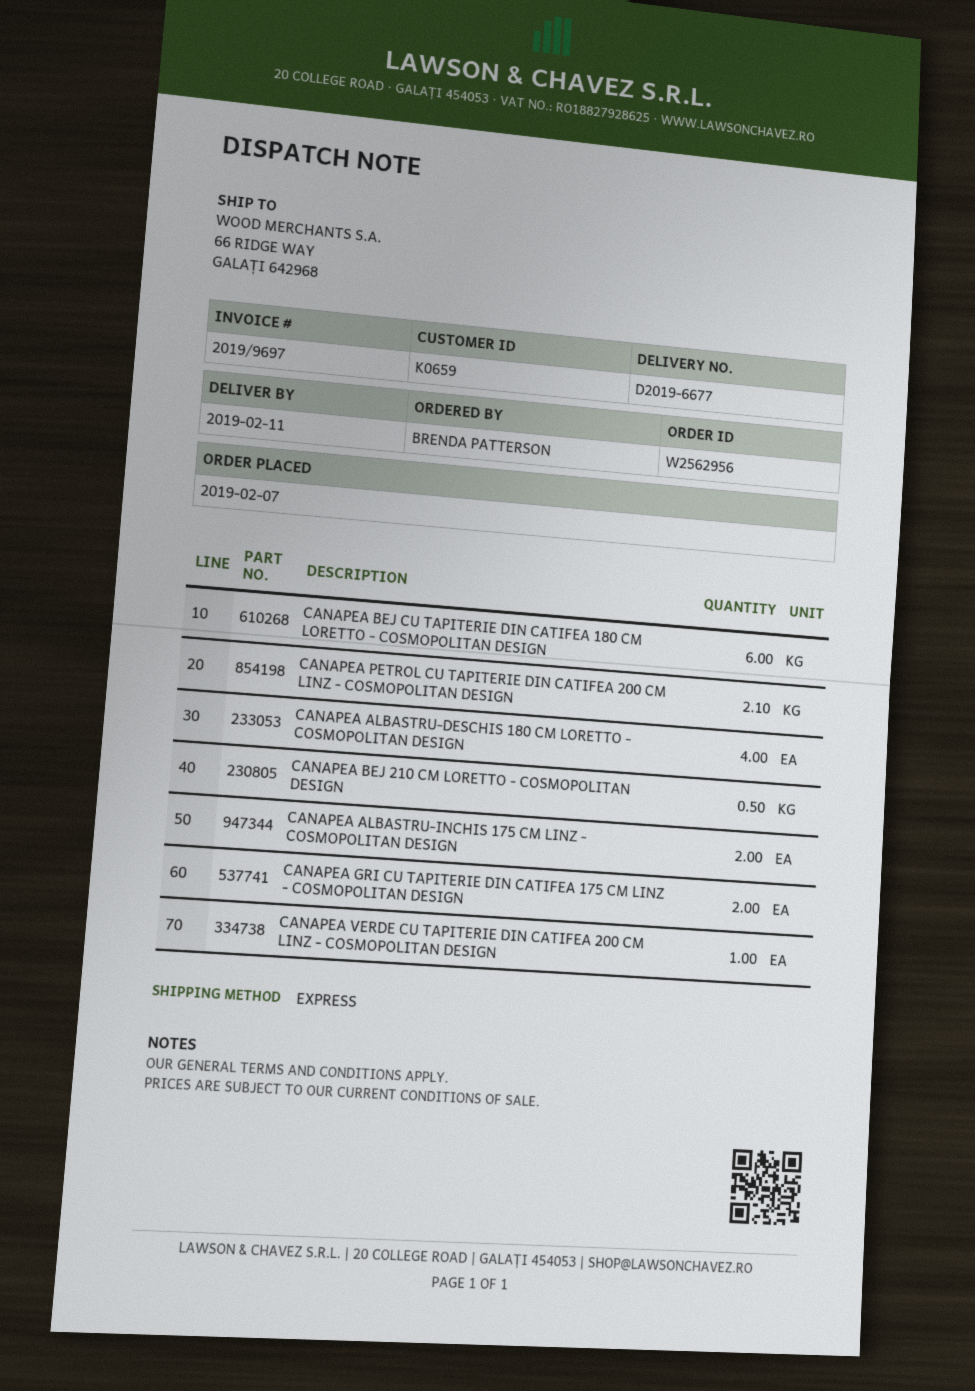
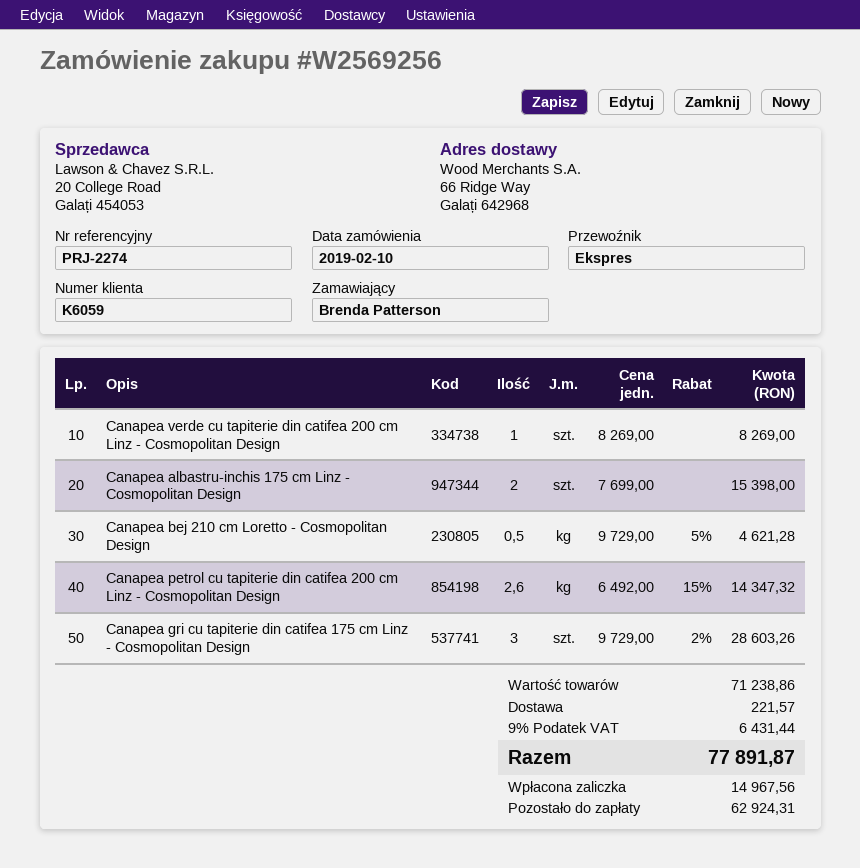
order number: W2562956 -> W2569256
order date: 2019-02-07 -> 2019-02-10
customer number: K0659 -> K6059
CANAPEA BEJ CU TAPITERIE DIN CATIFEA 180 CM LORETTO - COSMOPOLITAN DESIGN: 6 -> none
CANAPEA PETROL CU TAPITERIE DIN CATIFEA 200 CM LINZ - COSMOPOLITAN DESIGN: 2.1 -> 2.6
CANAPEA ALBASTRU-DESCHIS 180 CM LORETTO - COSMOPOLITAN DESIGN: 4 -> none
CANAPEA GRI CU TAPITERIE DIN CATIFEA 175 CM LINZ - COSMOPOLITAN DESIGN: 2 -> 3

